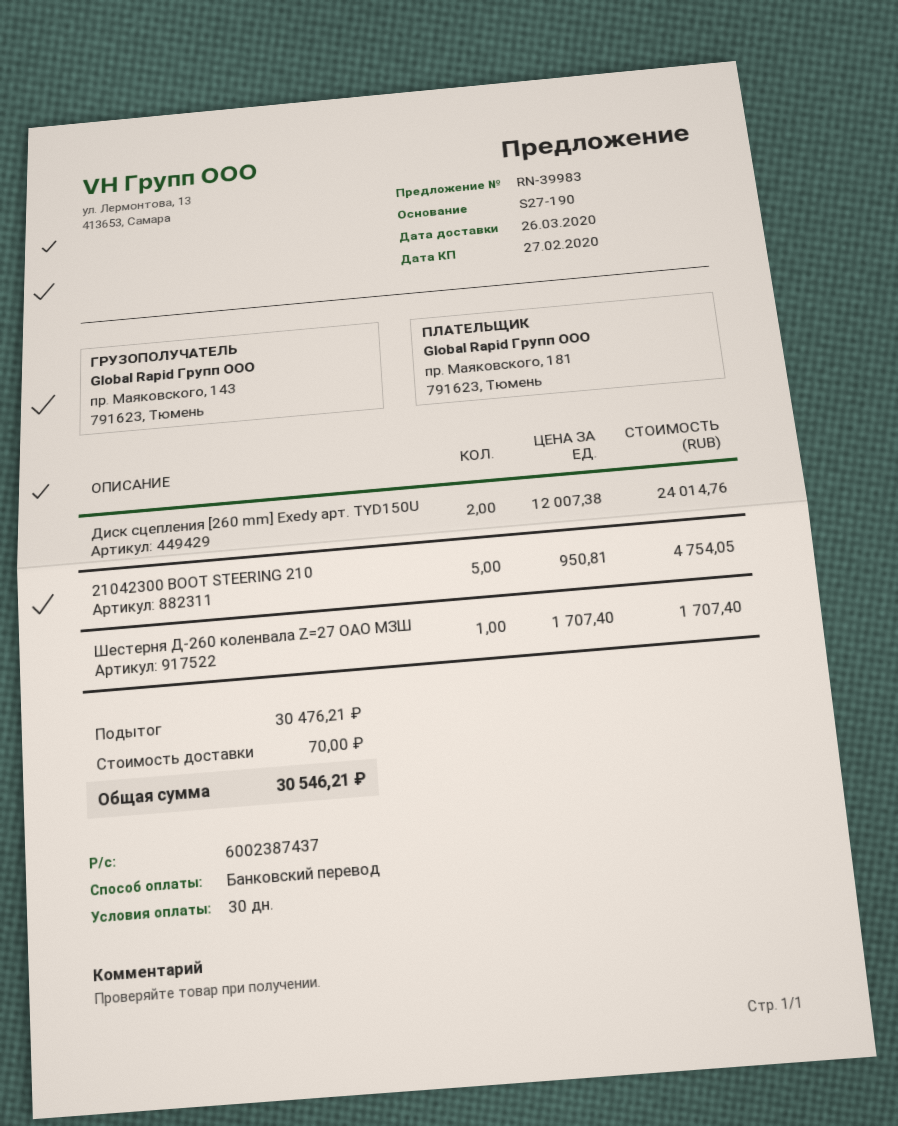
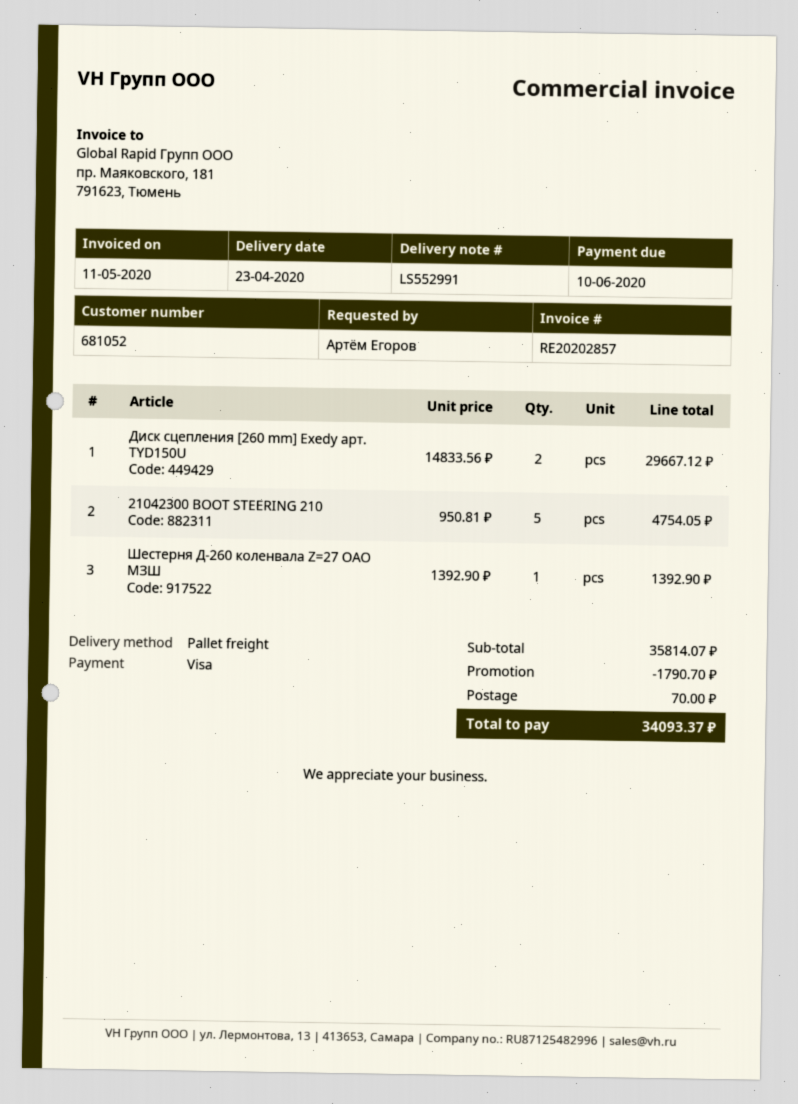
delivery date: 2020-03-26 -> 2020-04-23
payment method: bank transfer -> Visa
Диск сцепления [260 mm] Exedy арт. TYD150U: 2 x 12007.38 = 24014.76 -> 2 x 14833.56 = 29667.12
Шестерня Д-260 коленвала Z=27 ОАО МЗШ: 1 x 1707.40 = 1707.40 -> 1 x 1392.90 = 1392.90
subtotal: 30476.21 -> 35814.07
discount: none -> 1790.70
total: 30546.21 -> 34093.37

